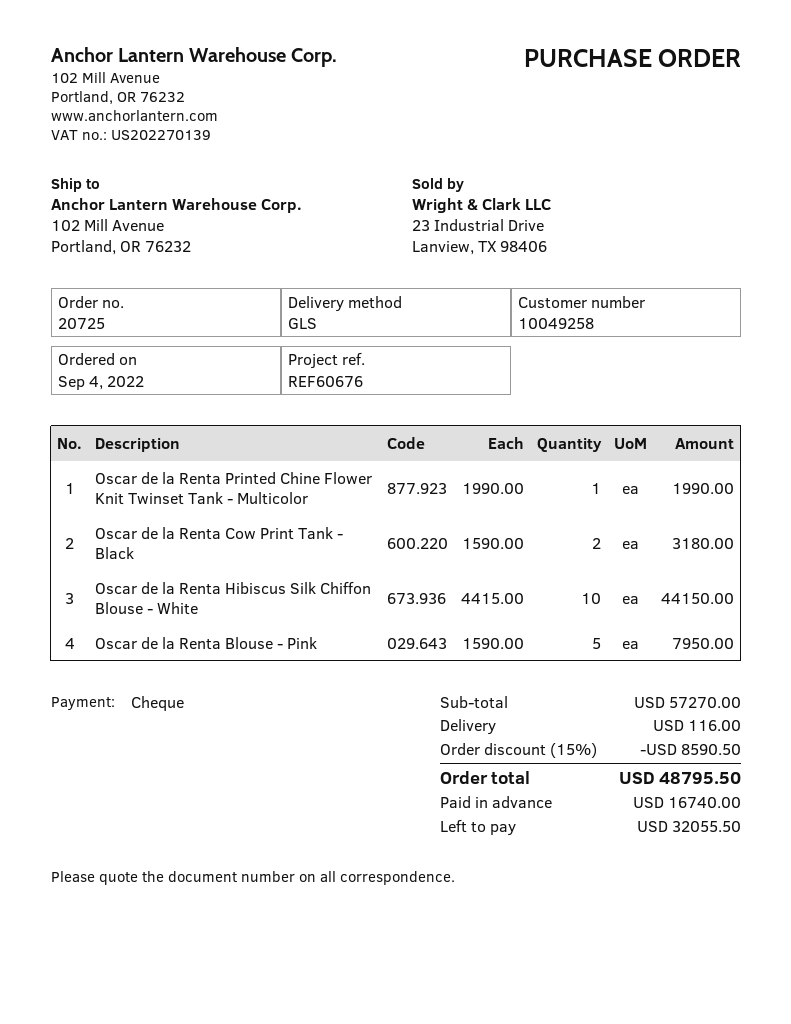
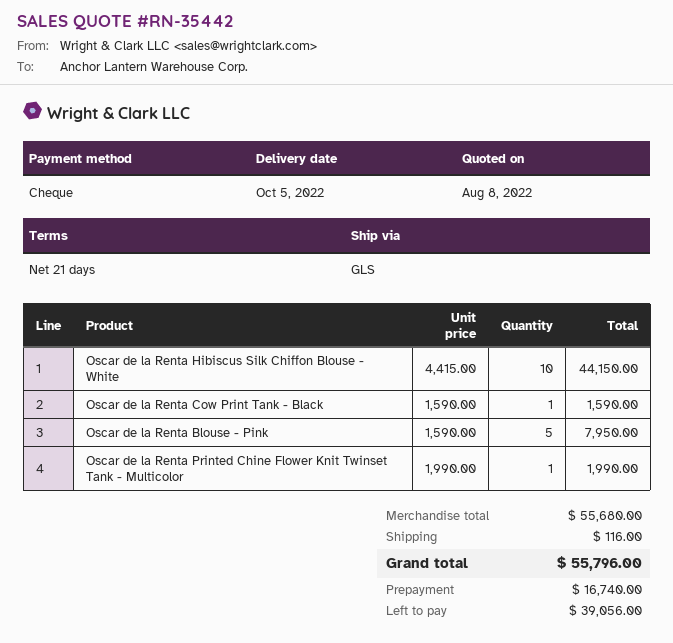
Oscar de la Renta Cow Print Tank - Black: 2 x 1590.00 = 3180.00 -> 1 x 1590.00 = 1590.00
subtotal: 57270.00 -> 55680.00
discount: 15% = 8590.50 -> none
total: 48795.50 -> 55796.00
balance: 32055.50 -> 39056.00

